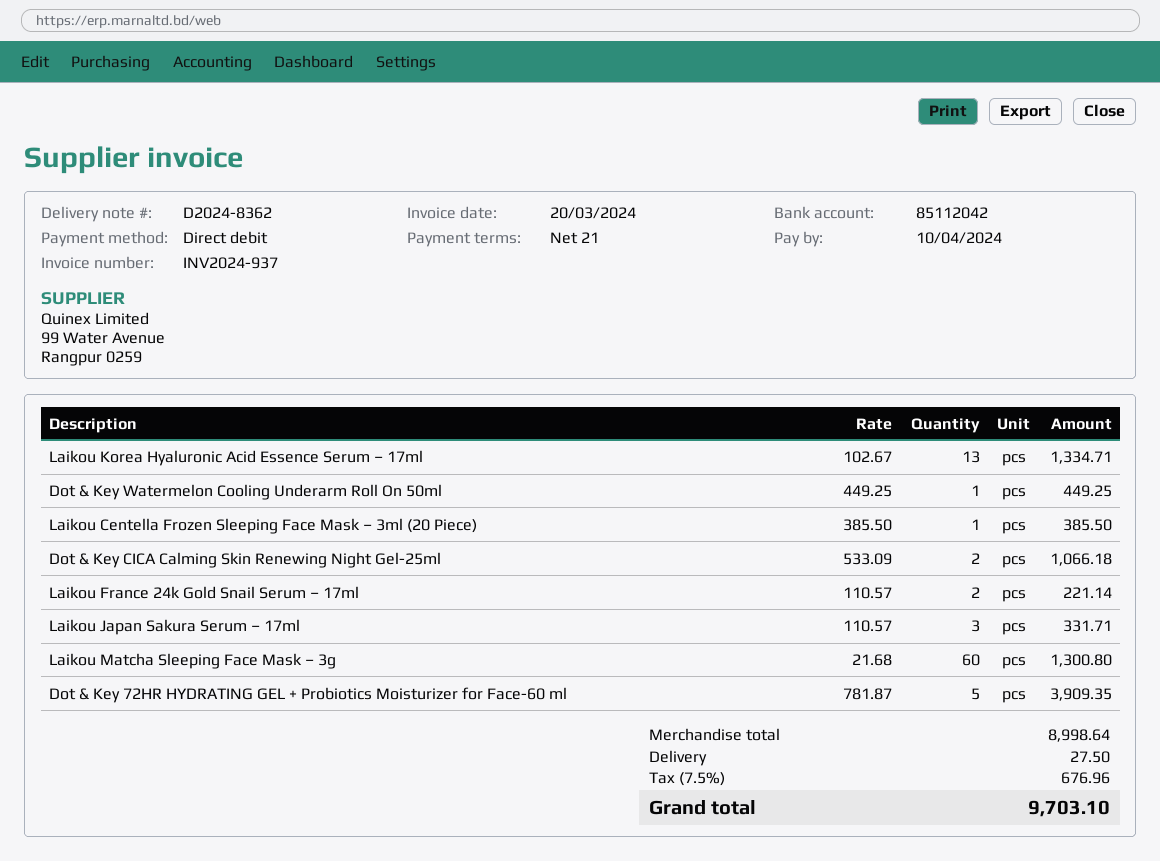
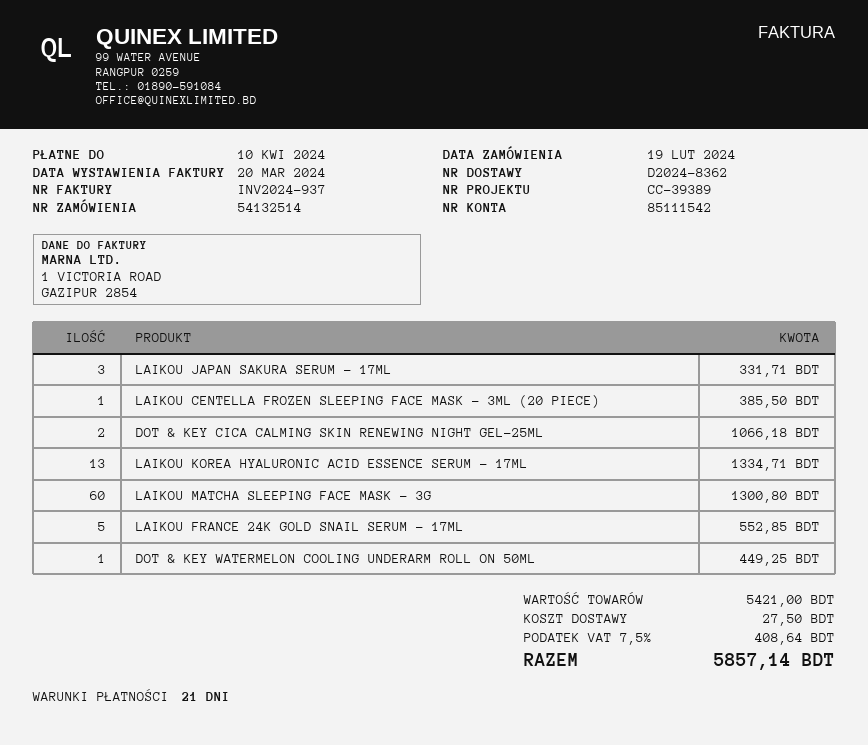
bank account: 85112042 -> 85111542
Laikou France 24k Gold Snail Serum – 17ml: 2 for 221.14 -> 5 for 552.85
Dot & Key 72HR HYDRATING GEL + Probiotics Moisturizer for Face-60 ml: 5 for 3909.35 -> none
subtotal: 8998.64 -> 5421.00
tax: 7.5% = 676.96 -> 7.5% = 408.64
total: 9703.10 -> 5857.14

